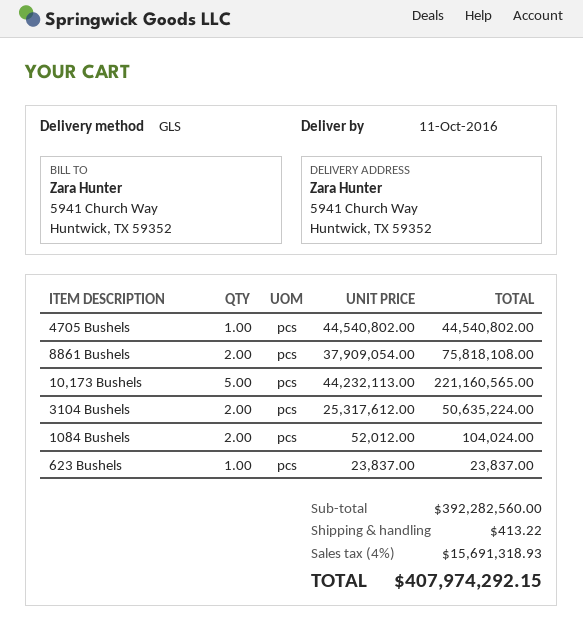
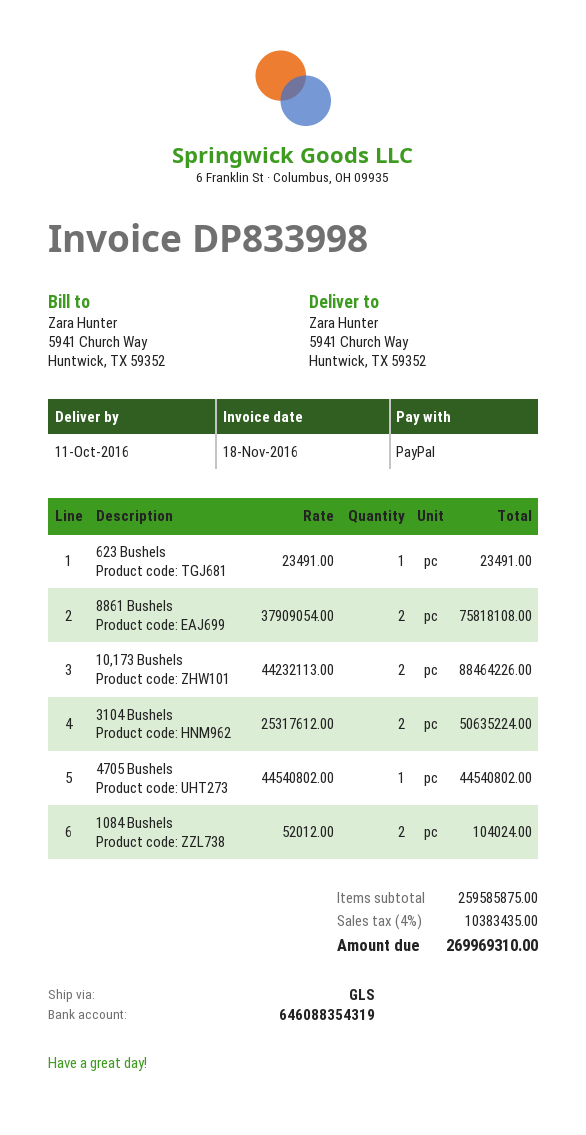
10,173 Bushels: 5 x 44232113.00 = 221160565.00 -> 2 x 44232113.00 = 88464226.00
623 Bushels: 1 x 23837.00 = 23837.00 -> 1 x 23491.00 = 23491.00
subtotal: 392282560.00 -> 259585875.00
shipping: 413.22 -> none
tax: 4% = 15691318.93 -> 4% = 10383435.00
total: 407974292.15 -> 269969310.00

